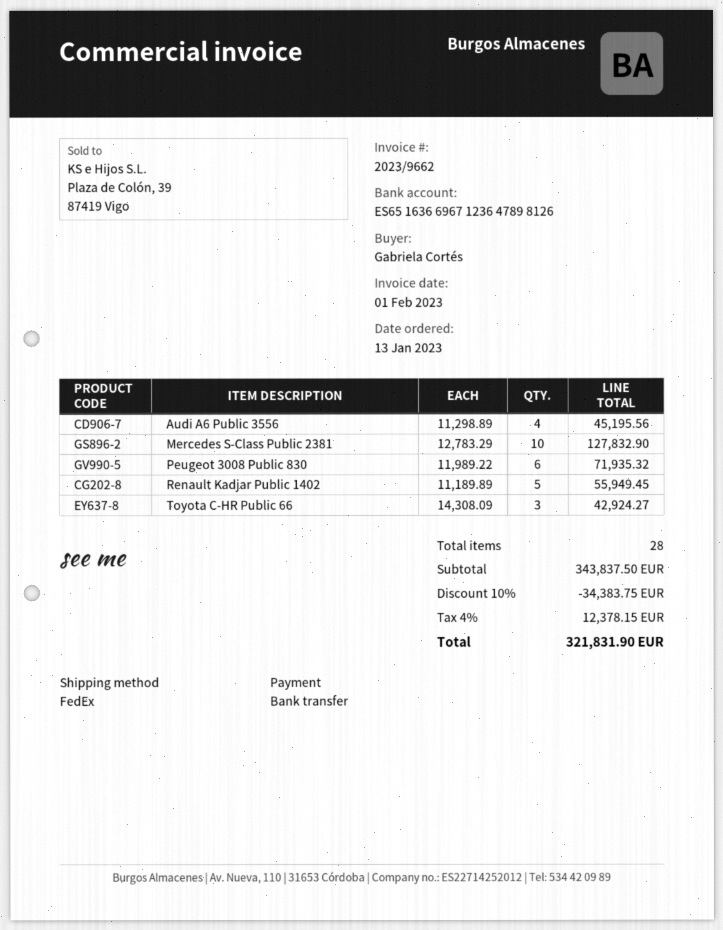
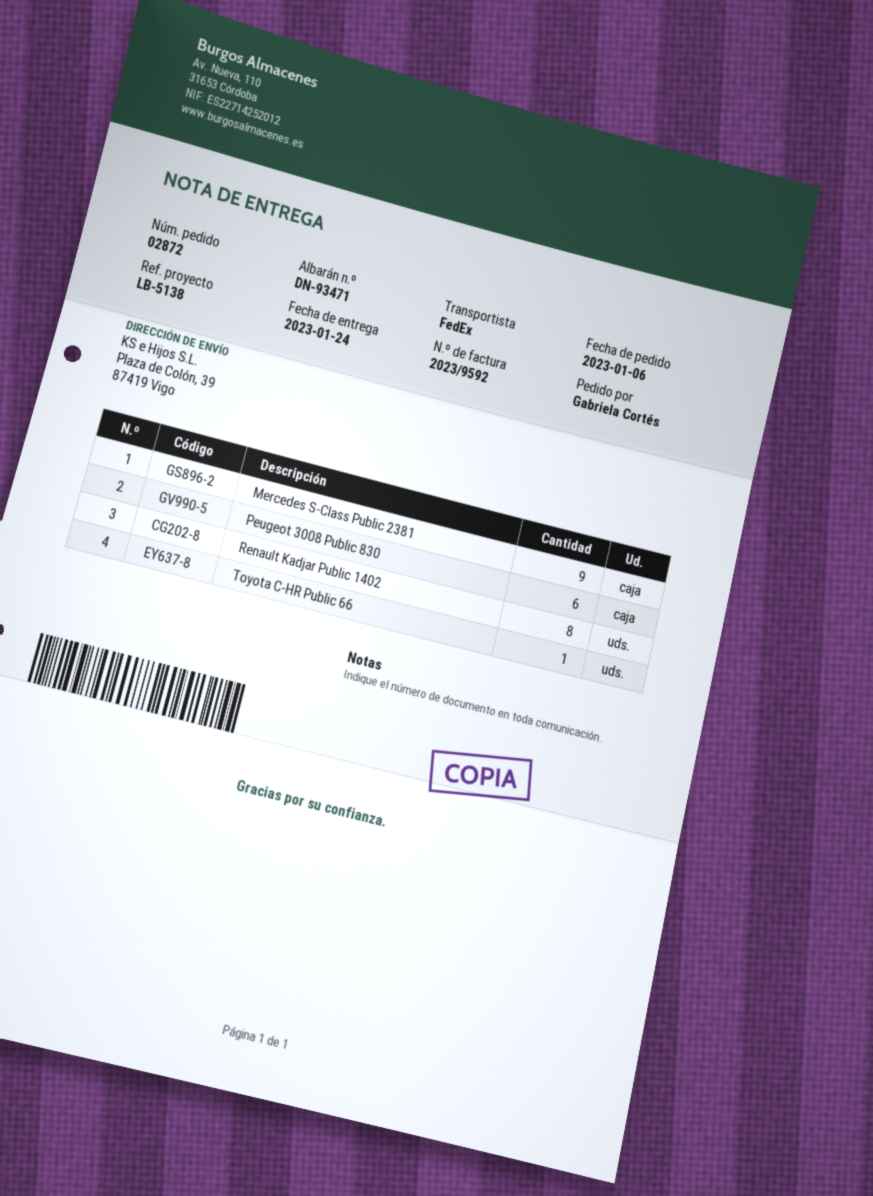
order date: 2023-01-13 -> 2023-01-06
invoice number: 2023/9662 -> 2023/9592
Audi A6 Public 3556: 4 -> none
Mercedes S-Class Public 2381: 10 -> 9
Renault Kadjar Public 1402: 5 -> 8
Toyota C-HR Public 66: 3 -> 1

